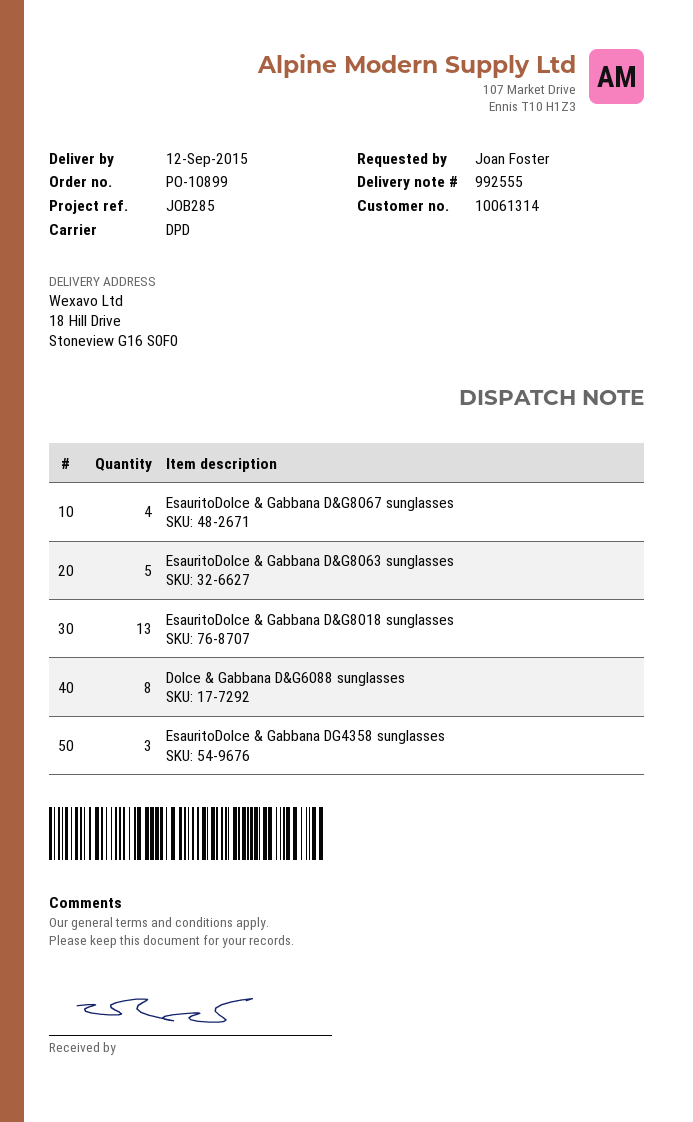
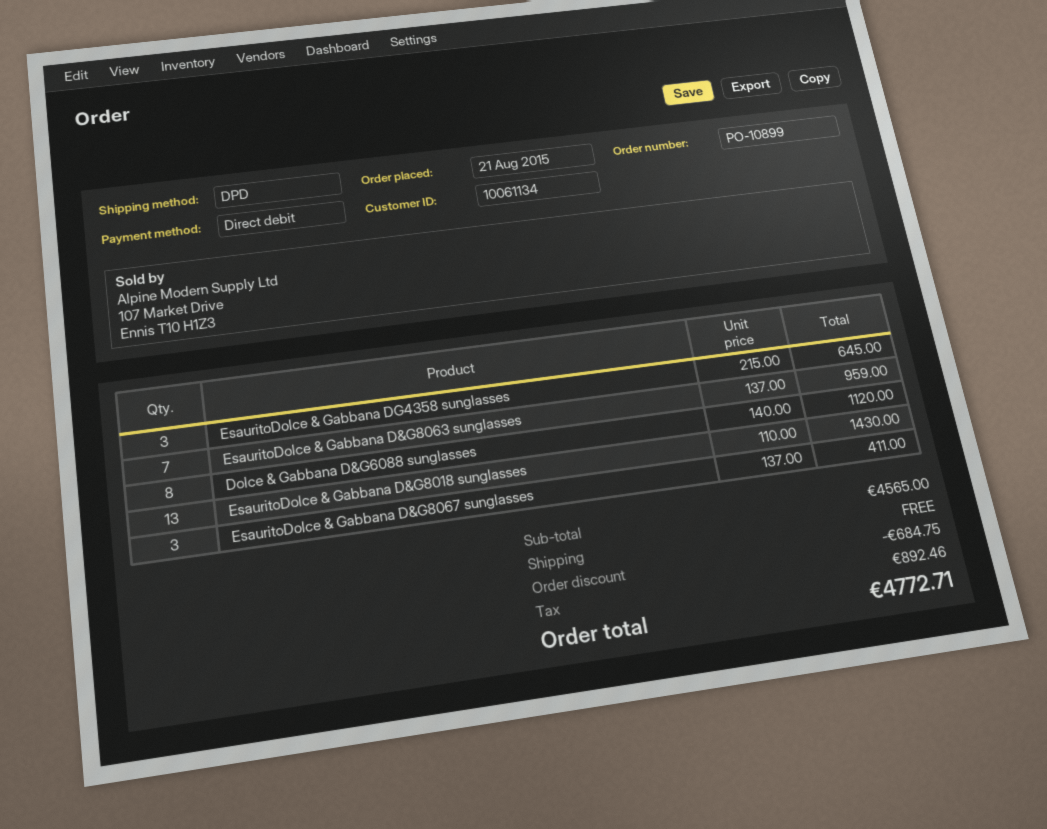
customer number: 10061314 -> 10061134
EsauritoDolce & Gabbana D&G8067 sunglasses: 4 -> 3
EsauritoDolce & Gabbana D&G8063 sunglasses: 5 -> 7

